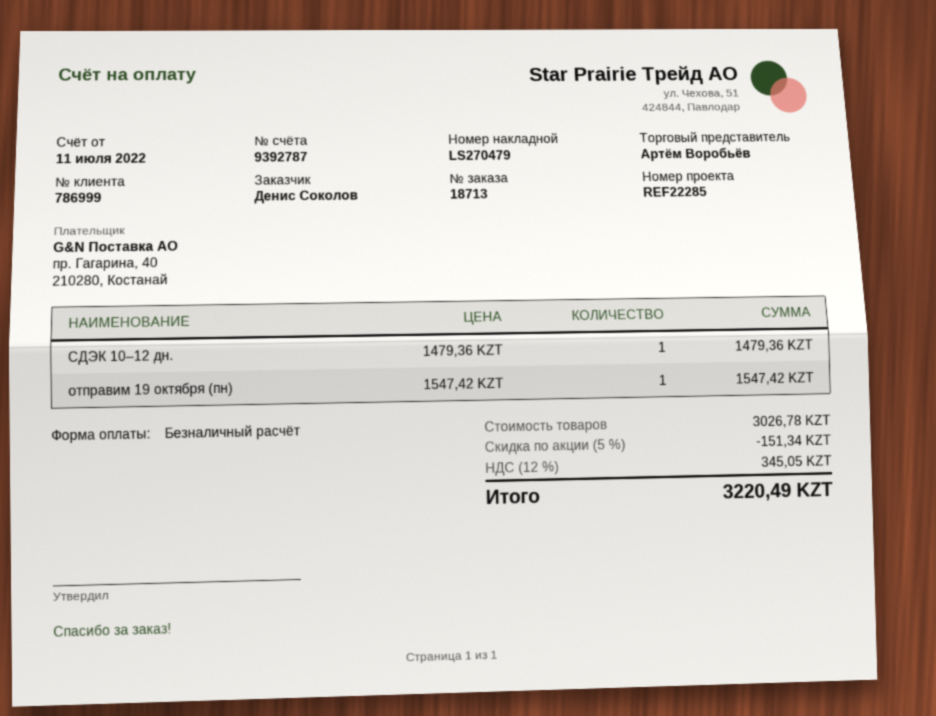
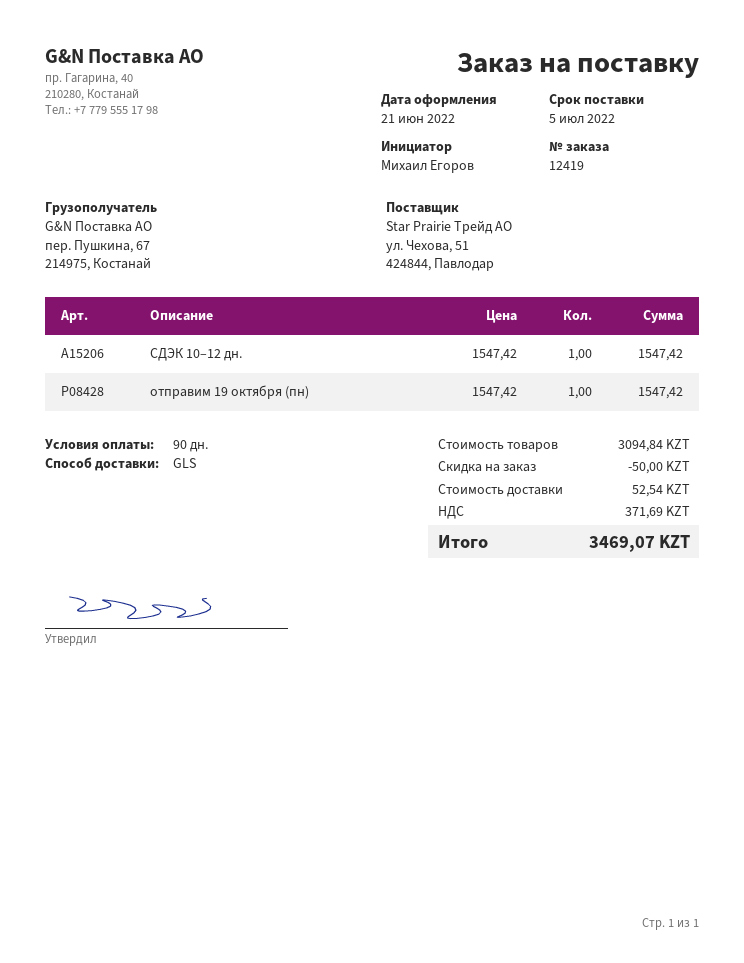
order number: 18713 -> 12419
ordered by: Денис Соколов -> Михаил Егоров
СДЭК 10–12 дн.: 1 x 1479.36 = 1479.36 -> 1 x 1547.42 = 1547.42
subtotal: 3026.78 -> 3094.84
discount: 151.34 -> 50.00
shipping: none -> 52.54
tax: 345.05 -> 371.69
total: 3220.49 -> 3469.07

